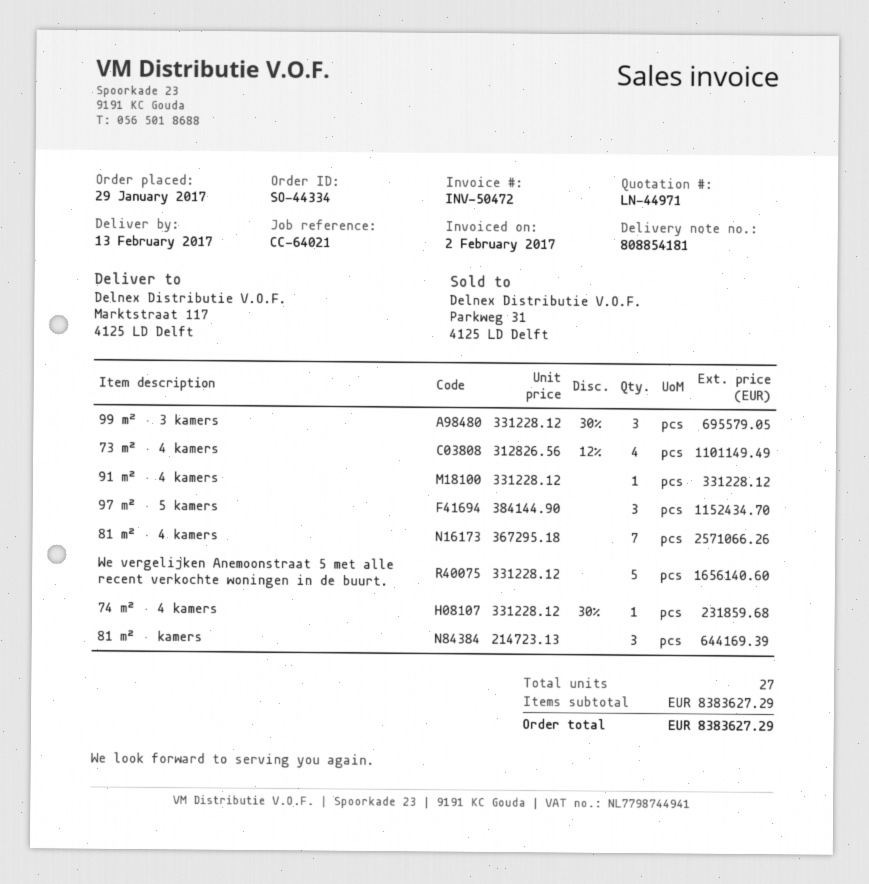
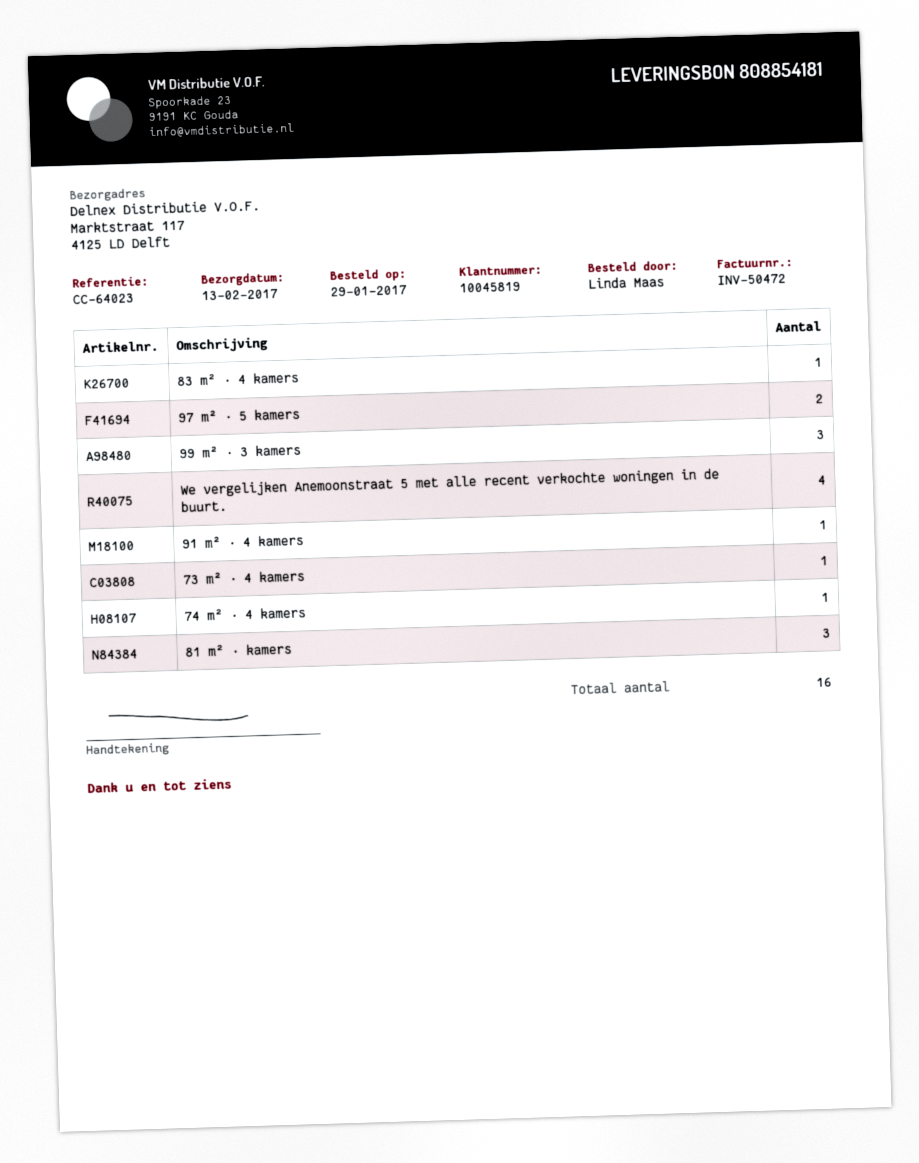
reference: CC-64021 -> CC-64023
73 m² · 4 kamers: 4 -> 1
97 m² · 5 kamers: 3 -> 2
81 m² · 4 kamers: 7 -> none
We vergelijken Anemoonstraat 5 met alle recent verkochte woningen in de buurt.: 5 -> 4
83 m² · 4 kamers: none -> 1
total quantity: 27 -> 16

